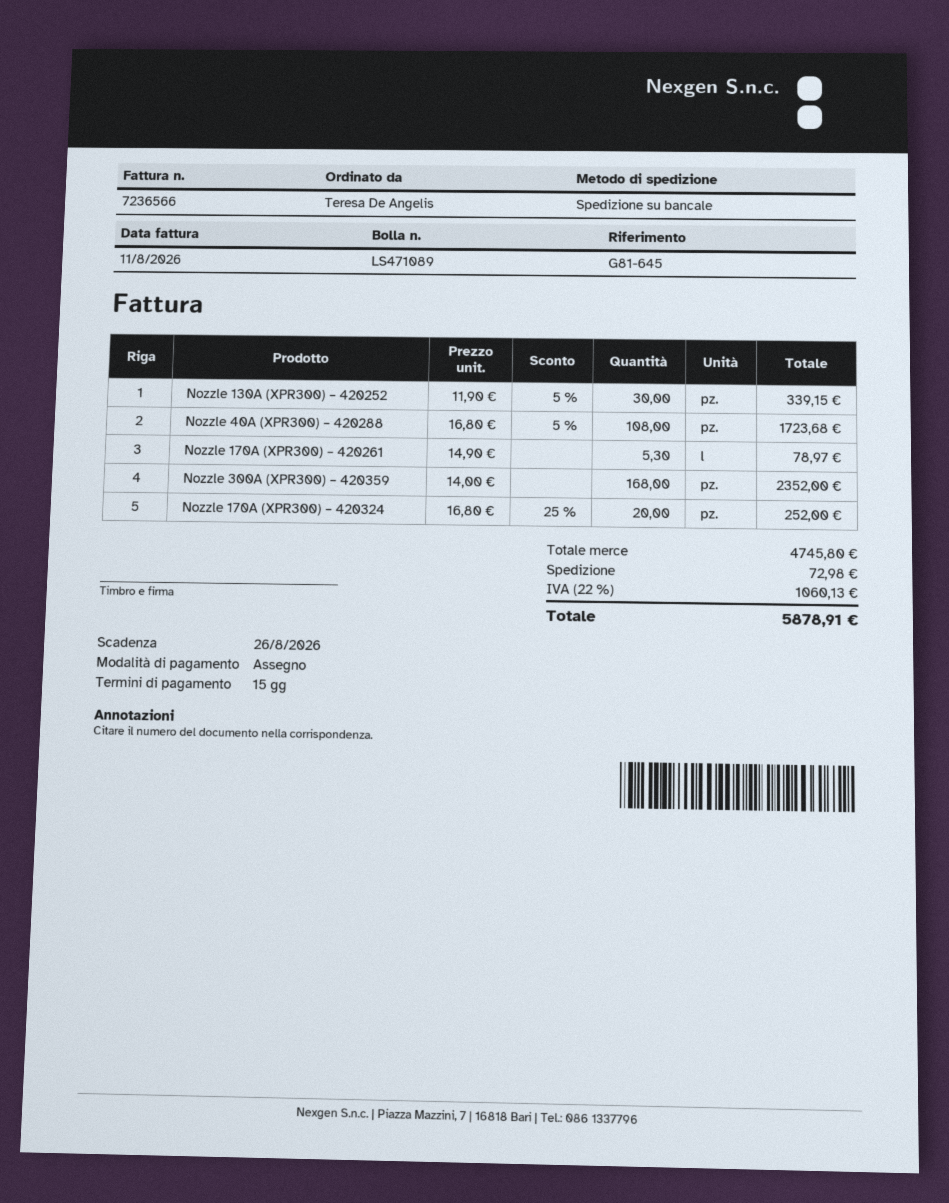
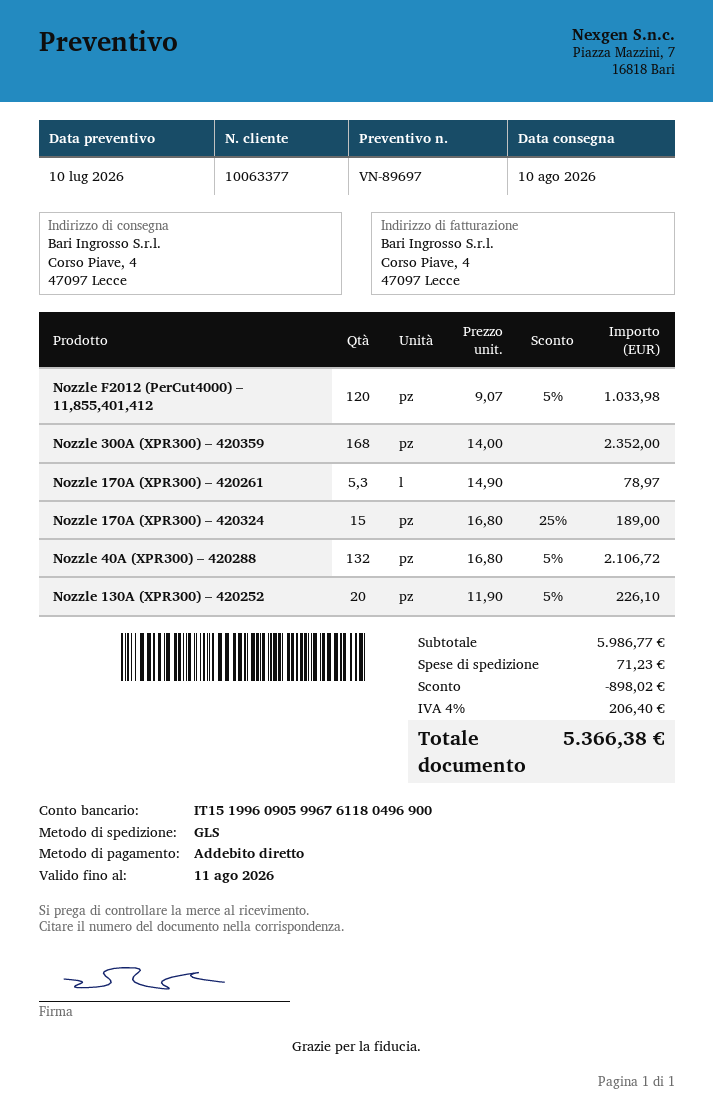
payment method: cheque -> direct debit
shipping method: pallet freight -> GLS
Nozzle 130A (XPR300) – 420252: 30 x 11.90 - 5% = 339.15 -> 20 x 11.90 - 5% = 226.10
Nozzle 40A (XPR300) – 420288: 108 x 16.80 - 5% = 1723.68 -> 132 x 16.80 - 5% = 2106.72
Nozzle 170A (XPR300) – 420324: 20 x 16.80 - 25% = 252.00 -> 15 x 16.80 - 25% = 189.00
Nozzle F2012 (PerCut4000) – 11,855,401,412: none -> 120 x 9.07 - 5% = 1033.98
subtotal: 4745.80 -> 5986.77
discount: none -> 898.02
shipping: 72.98 -> 71.23
tax: 22% = 1060.13 -> 4% = 206.40
total: 5878.91 -> 5366.38

